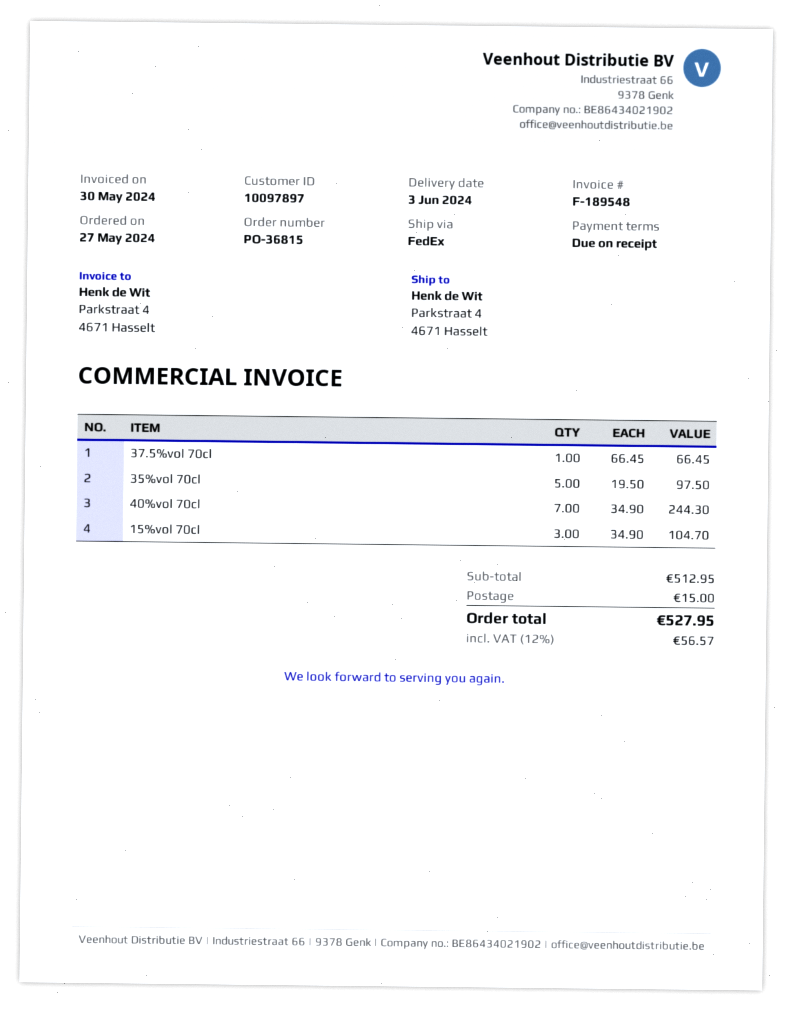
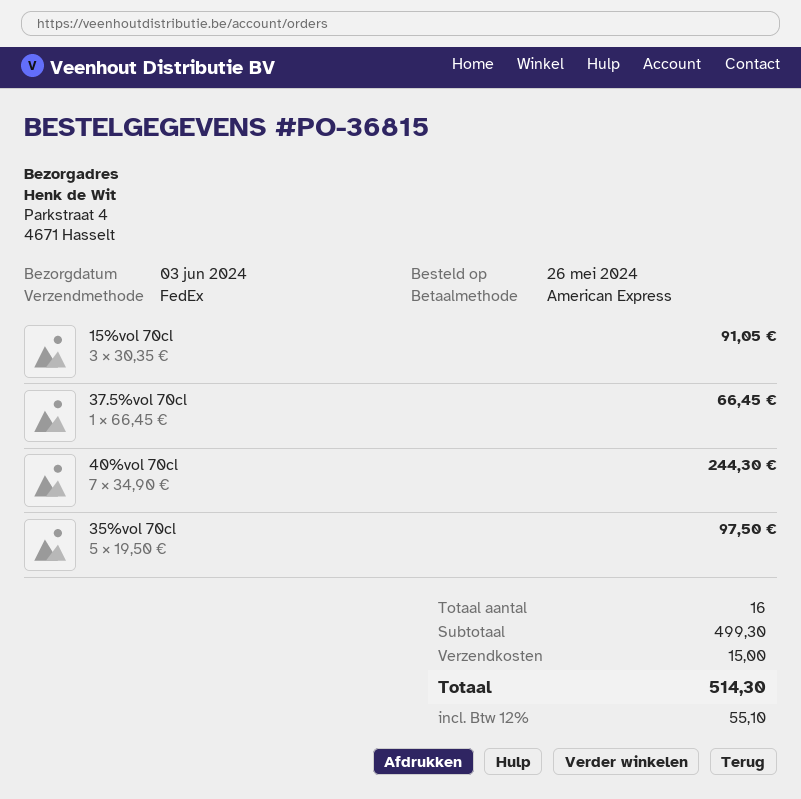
order date: 2024-05-27 -> 2024-05-26
15%vol 70cl: 3 x 34.90 = 104.70 -> 3 x 30.35 = 91.05
subtotal: 512.95 -> 499.30
tax: 12% = 56.57 -> 12% = 55.10
total: 527.95 -> 514.30

